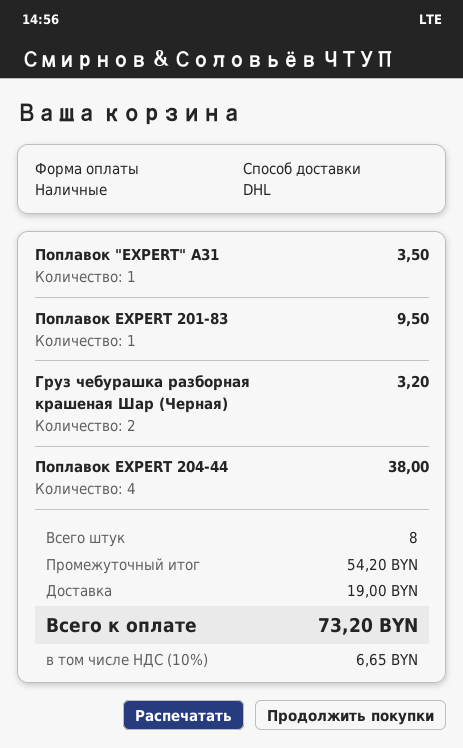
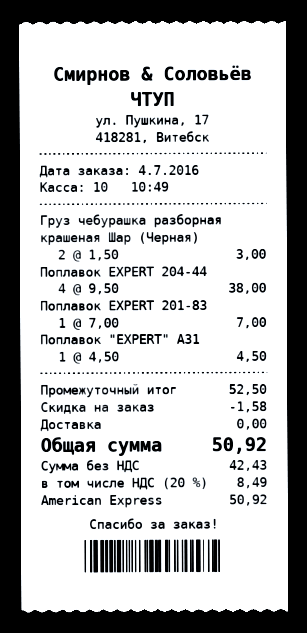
payment method: cash -> American Express
Поплавок "EXPERT" A31: 1 for 3.50 -> 1 for 4.50
Поплавок EXPERT 201-83: 1 for 9.50 -> 1 for 7.00
Груз чебурашка разборная крашеная Шар (Черная): 2 for 3.20 -> 2 for 3.00
subtotal: 54.20 -> 52.50
discount: none -> 1.58
shipping: 19.00 -> 0.00
tax: 10% = 6.65 -> 20% = 8.49
total: 73.20 -> 50.92

